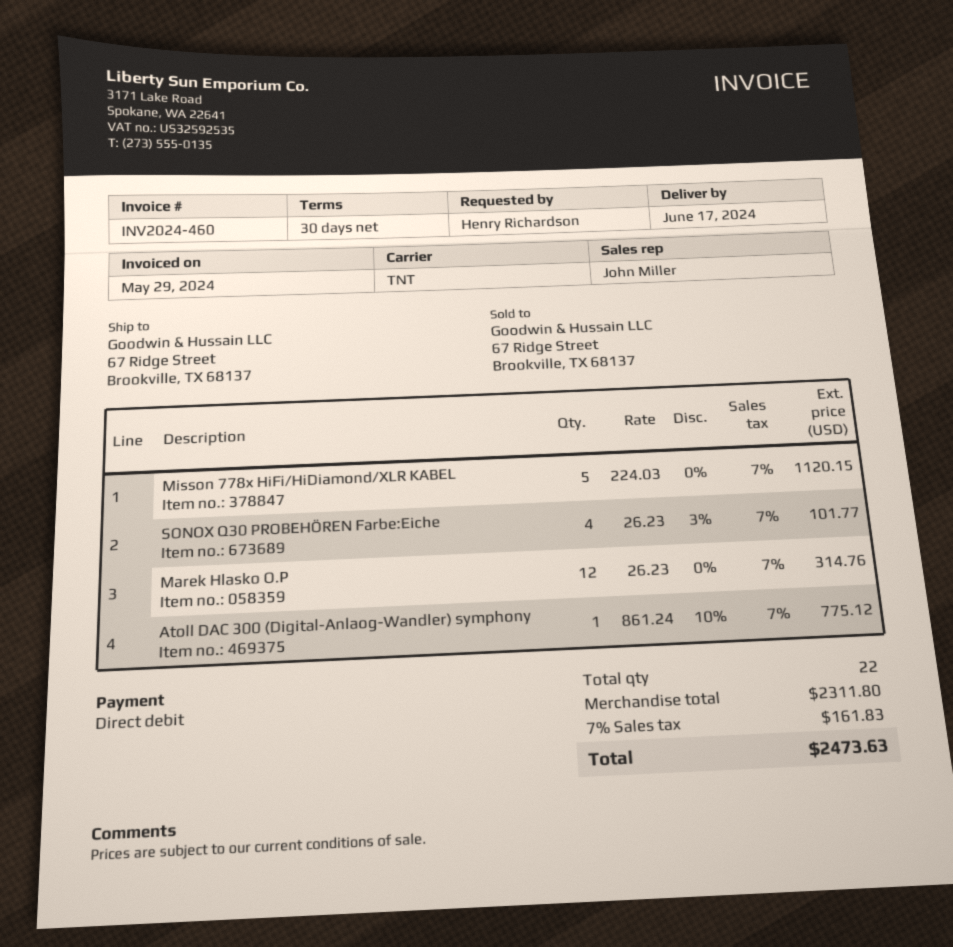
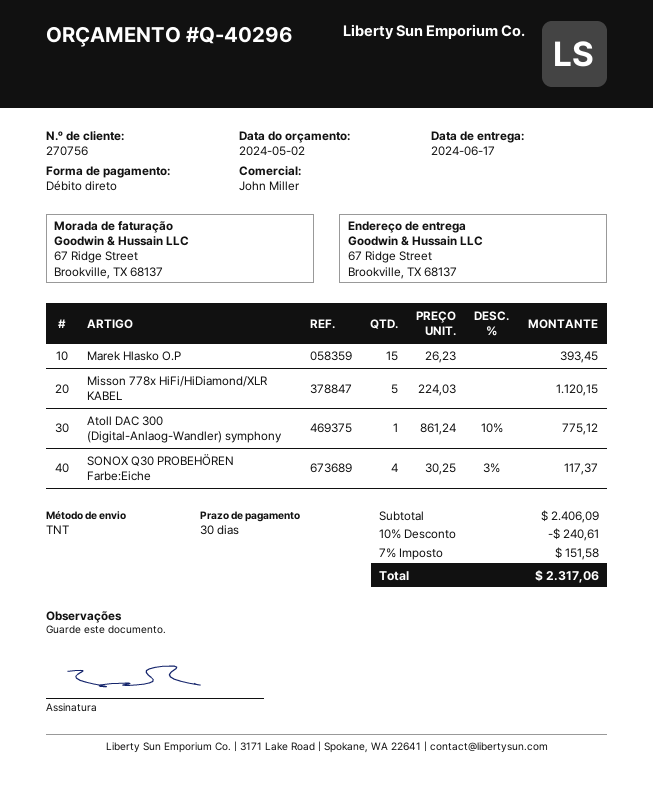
SONOX Q30 PROBEHÖREN Farbe:Eiche: 4 x 26.23 - 3% = 101.77 -> 4 x 30.25 - 3% = 117.37
Marek Hlasko O.P: 12 x 26.23 = 314.76 -> 15 x 26.23 = 393.45
subtotal: 2311.80 -> 2406.09
discount: none -> 10% = 240.61
tax: 7% = 161.83 -> 7% = 151.58
total: 2473.63 -> 2317.06

